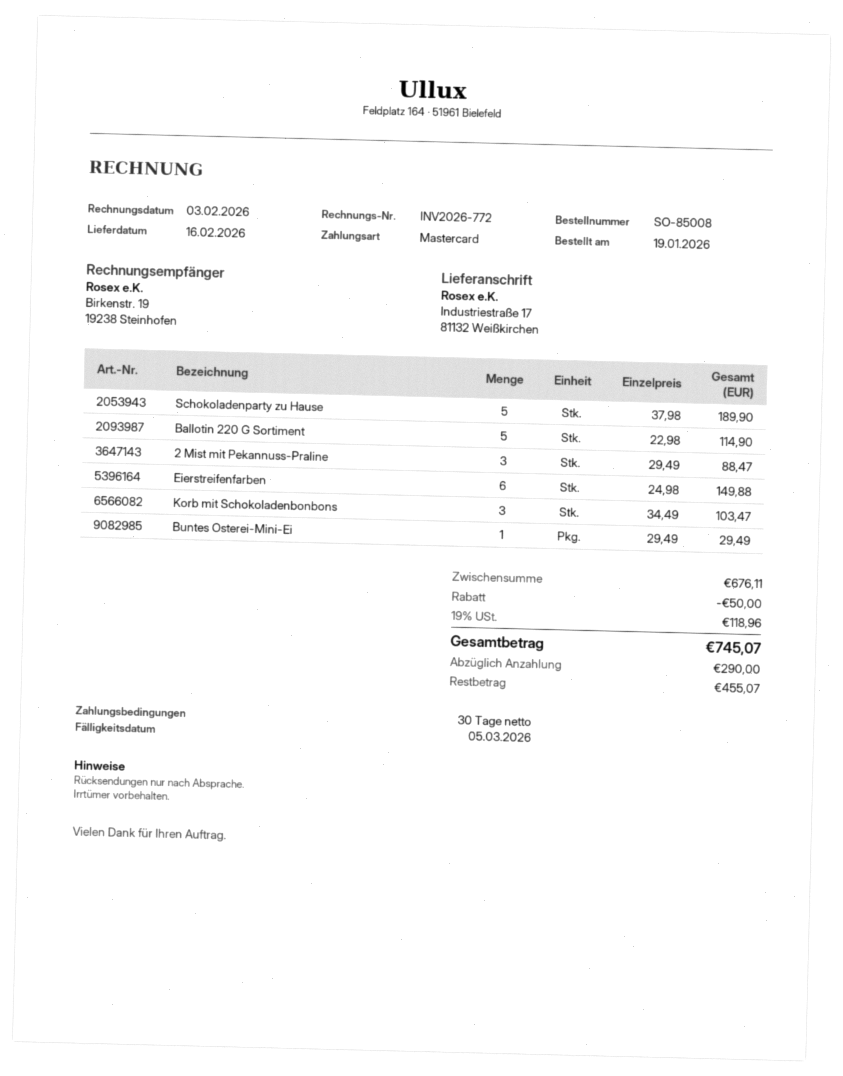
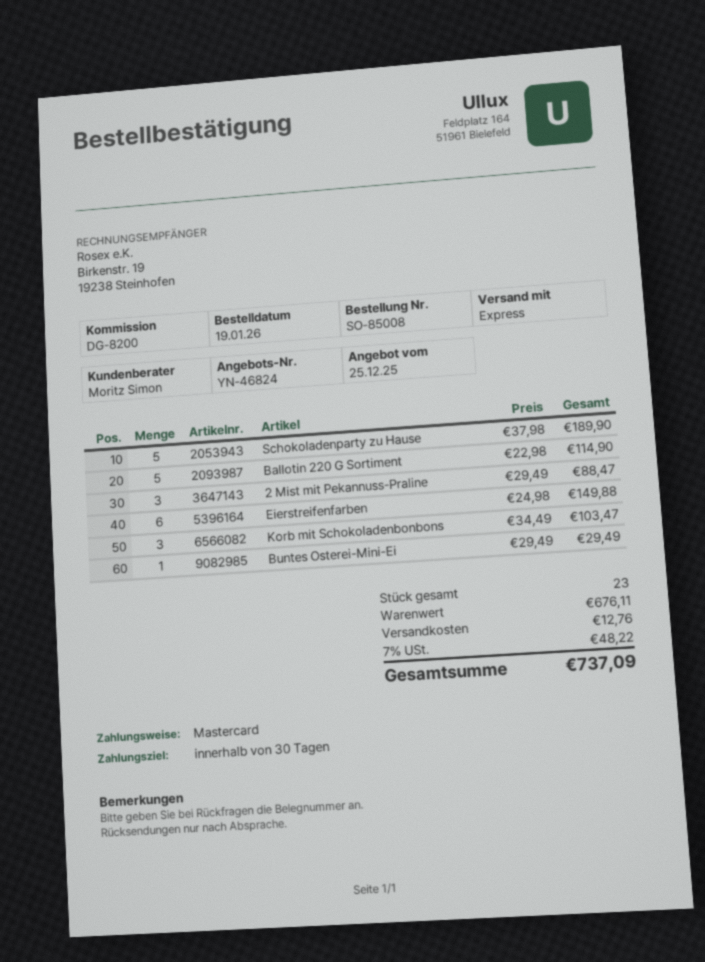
discount: 50.00 -> none
shipping: none -> 12.76
tax: 19% = 118.96 -> 7% = 48.22
total: 745.07 -> 737.09

